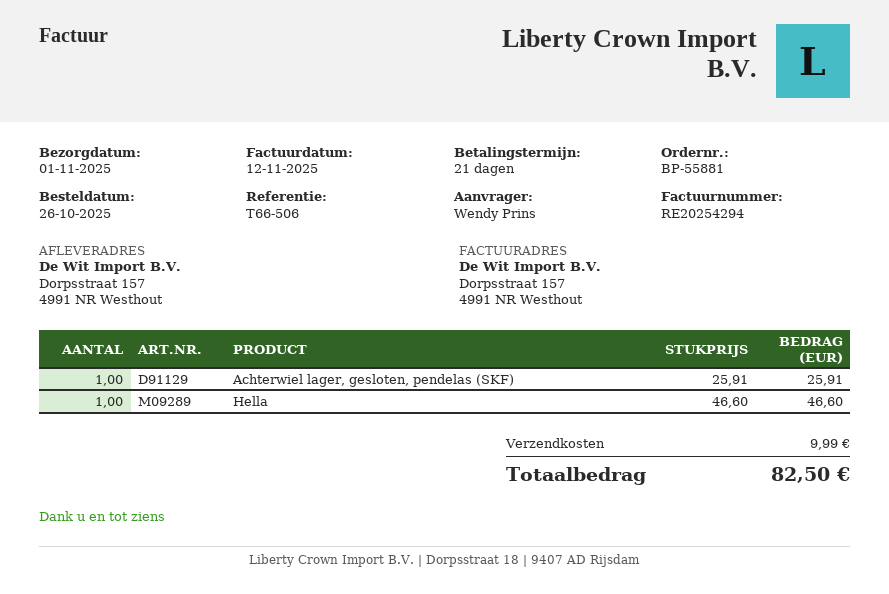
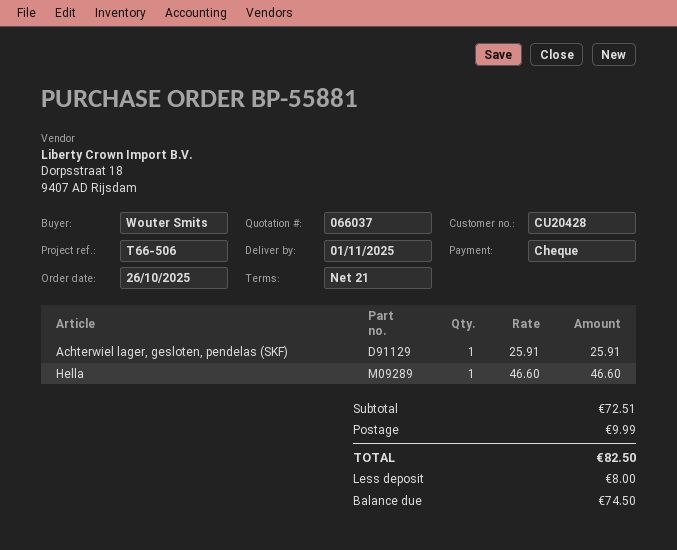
ordered by: Wendy Prins -> Wouter Smits

